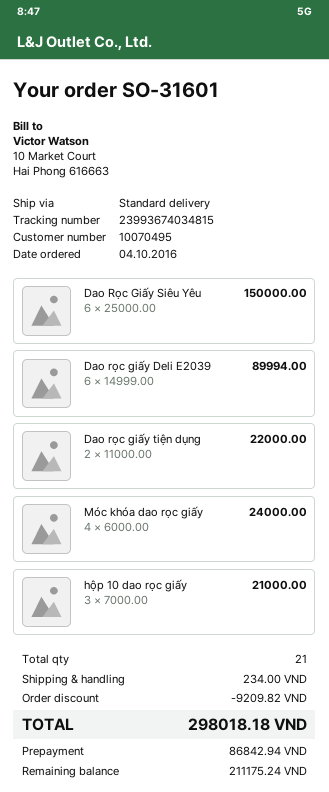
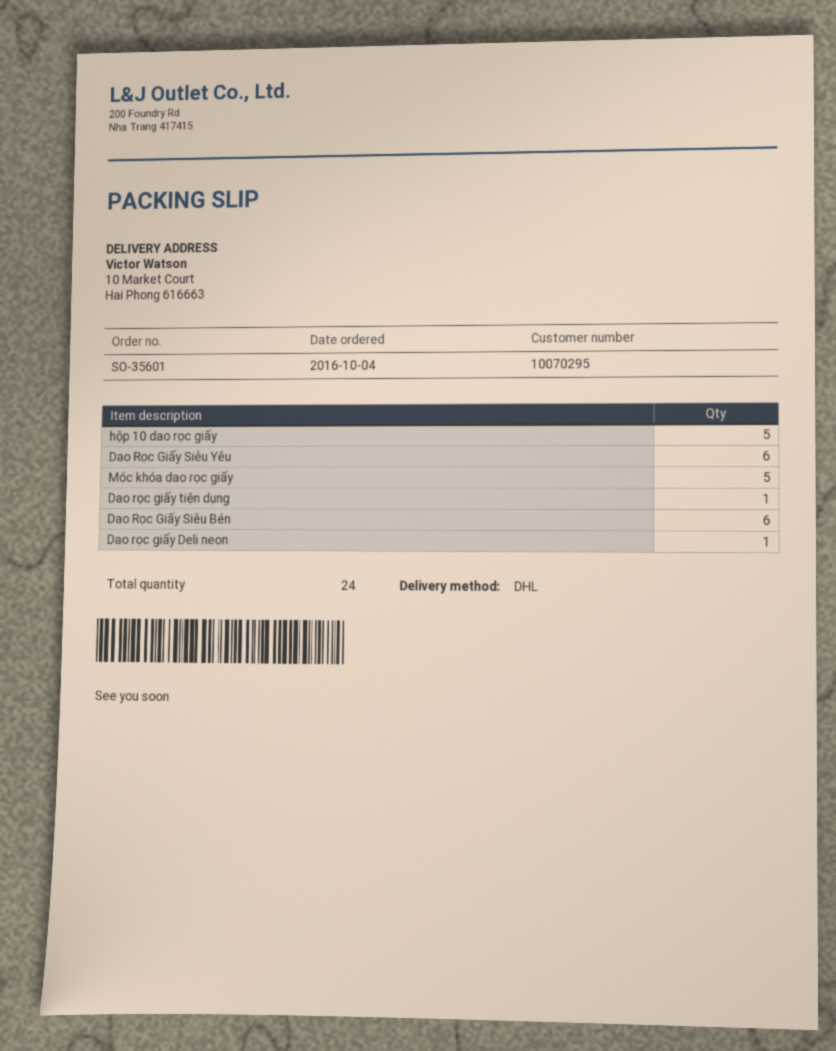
order number: SO-31601 -> SO-35601
customer number: 10070495 -> 10070295
shipping method: standard -> DHL
Dao rọc giấy Deli E2039: 6 -> none
Dao rọc giấy tiện dụng: 2 -> 1
Móc khóa dao rọc giấy: 4 -> 5
hộp 10 dao rọc giấy: 3 -> 5
Dao Rọc Giấy Siêu Bén: none -> 6
Dao rọc giấy Deli neon: none -> 1
total quantity: 21 -> 24

